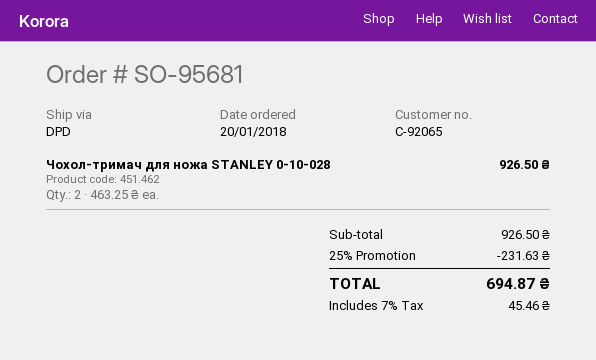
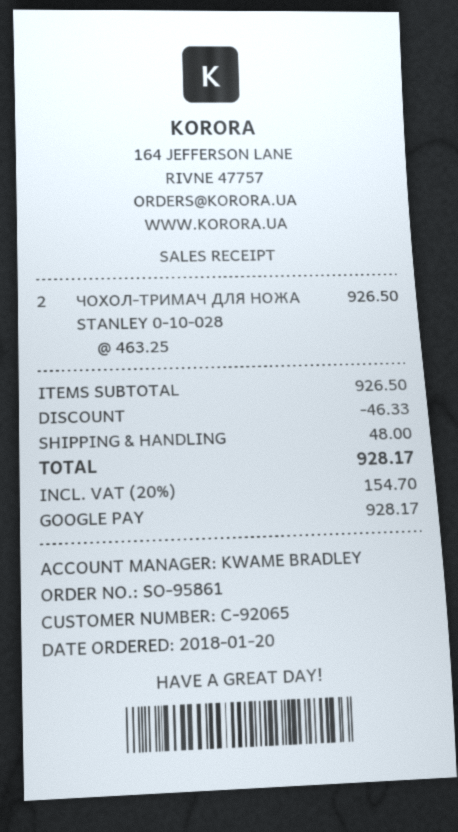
order number: SO-95681 -> SO-95861
discount: 231.63 -> 46.33
shipping: none -> 48.00
tax: 7% = 45.46 -> 20% = 154.70
total: 694.87 -> 928.17

